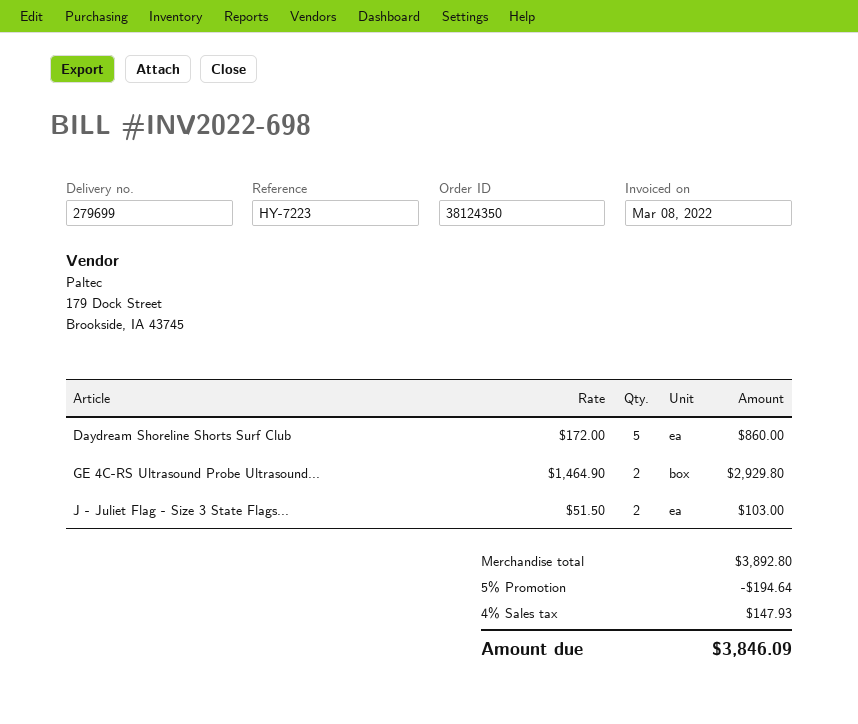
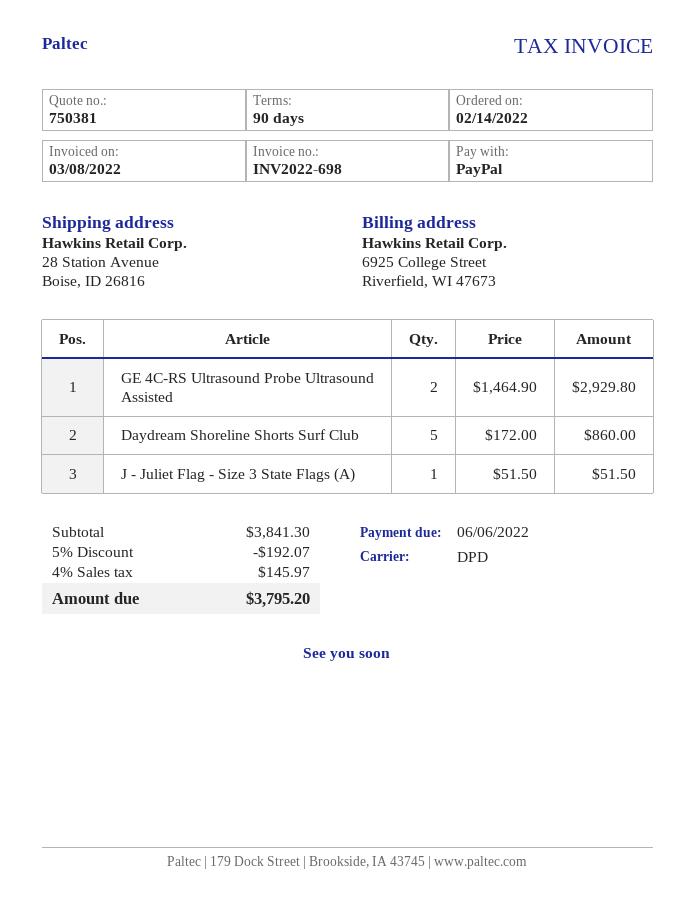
J - Juliet Flag - Size 3 State Flags...: 2 x 51.50 = 103.00 -> 1 x 51.50 = 51.50
subtotal: 3892.80 -> 3841.30
discount: 5% = 194.64 -> 5% = 192.07
tax: 4% = 147.93 -> 4% = 145.97
total: 3846.09 -> 3795.20

